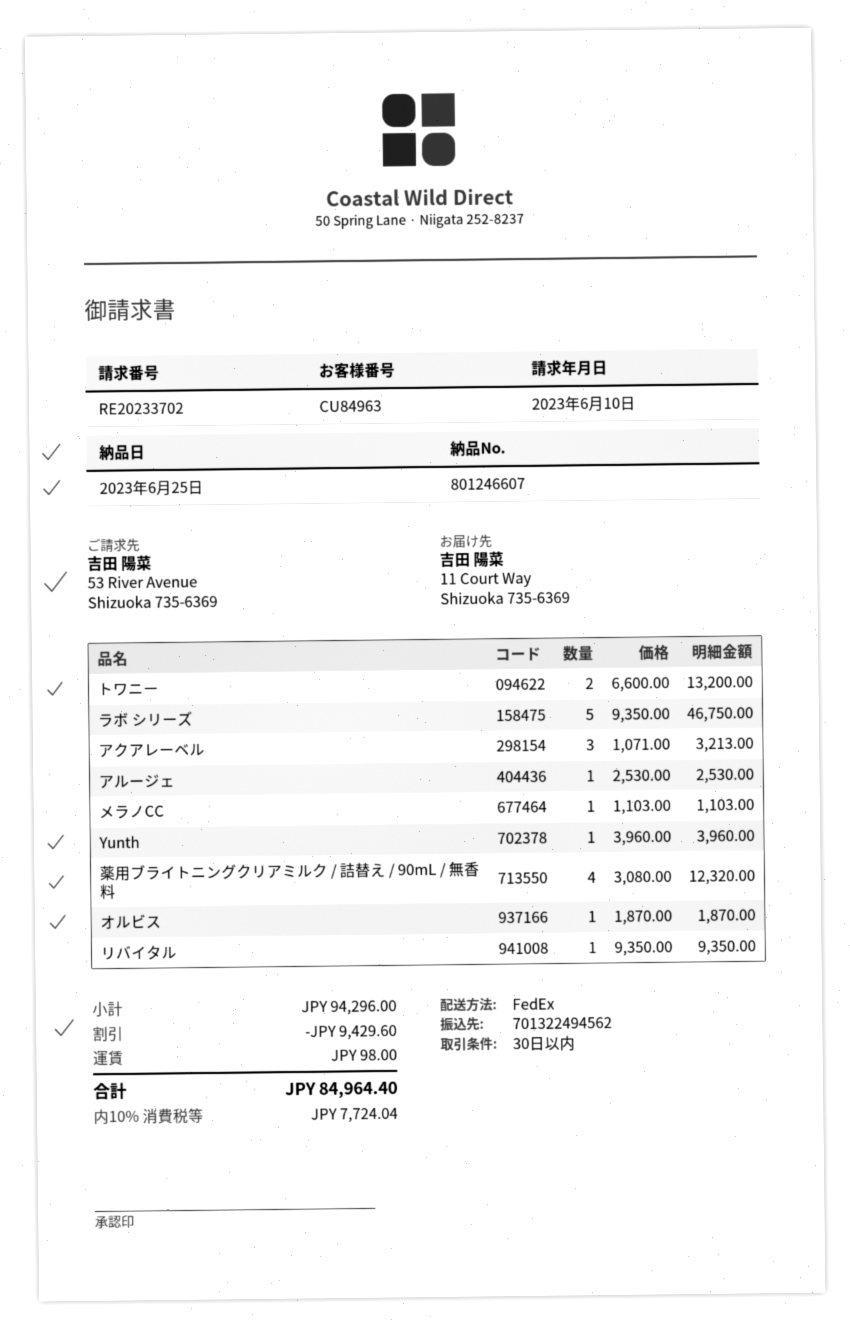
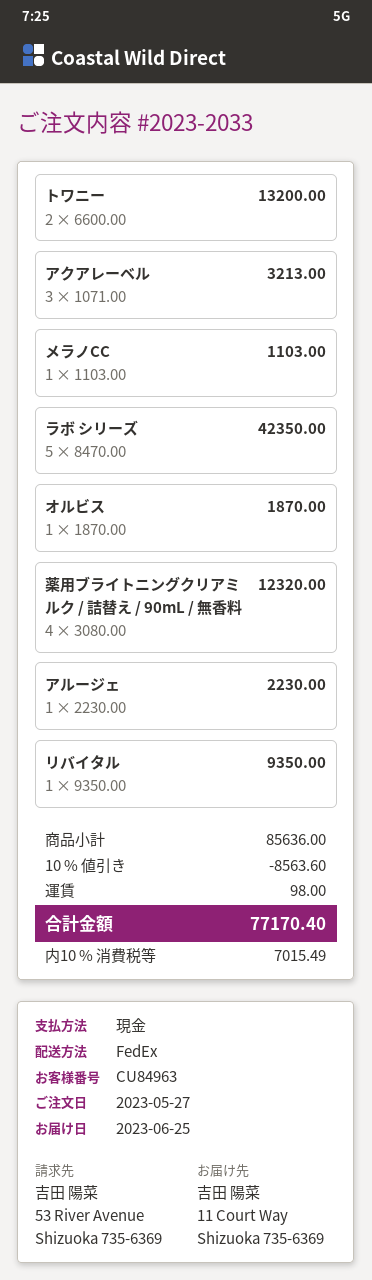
ラボ シリーズ: 5 x 9350.00 = 46750.00 -> 5 x 8470.00 = 42350.00
アルージェ: 1 x 2530.00 = 2530.00 -> 1 x 2230.00 = 2230.00
Yunth: 1 x 3960.00 = 3960.00 -> none
subtotal: 94296.00 -> 85636.00
discount: 9429.60 -> 8563.60
tax: 10% = 7724.04 -> 10% = 7015.49
total: 84964.40 -> 77170.40

